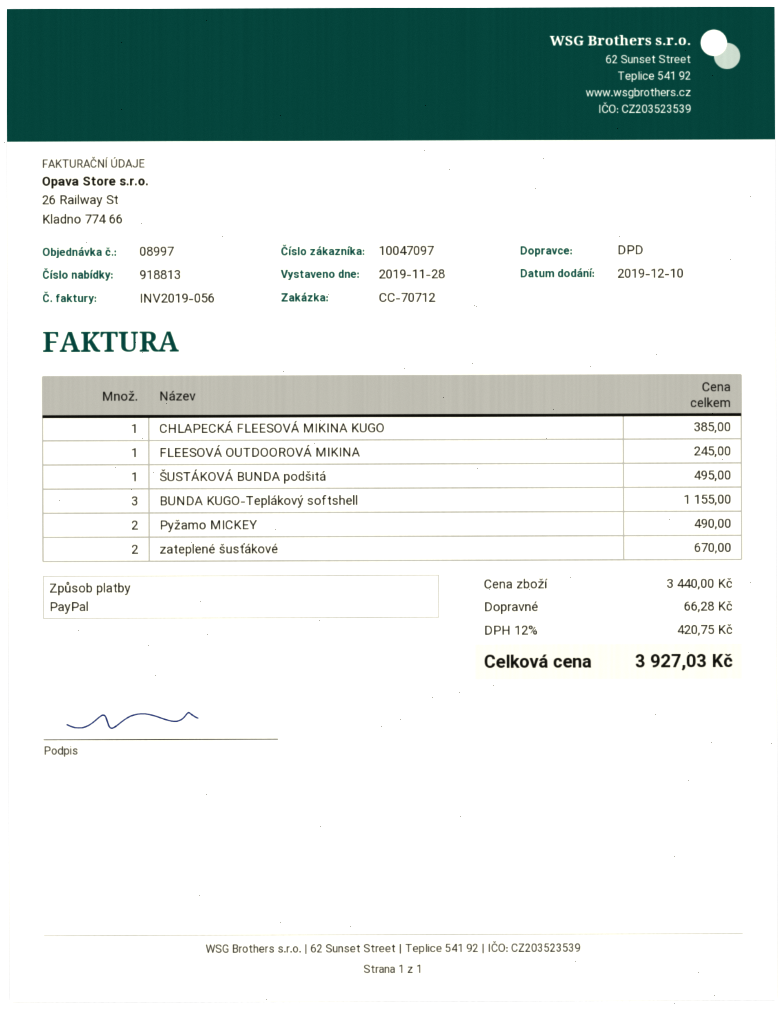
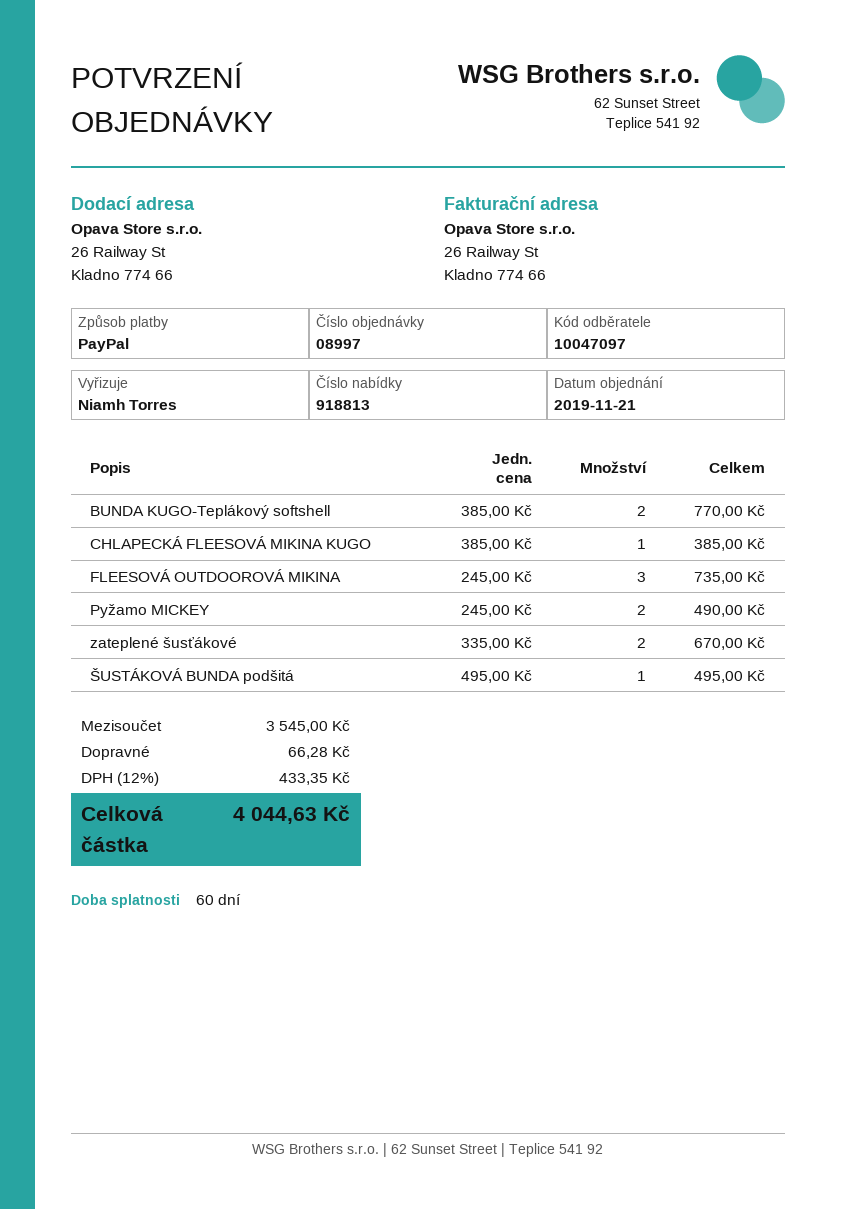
FLEESOVÁ OUTDOOROVÁ MIKINA: 1 for 245.00 -> 3 for 735.00
BUNDA KUGO-Teplákový softshell: 3 for 1155.00 -> 2 for 770.00
subtotal: 3440.00 -> 3545.00
tax: 12% = 420.75 -> 12% = 433.35
total: 3927.03 -> 4044.63

